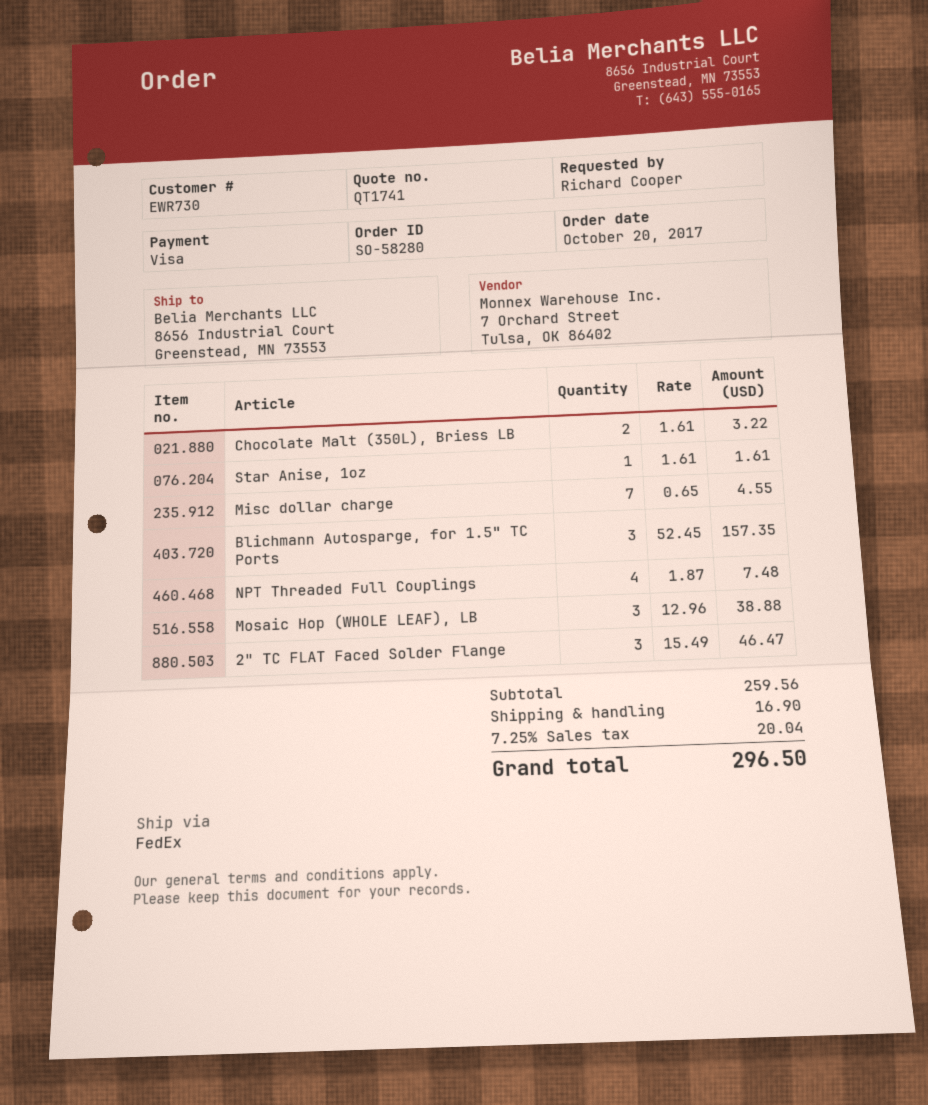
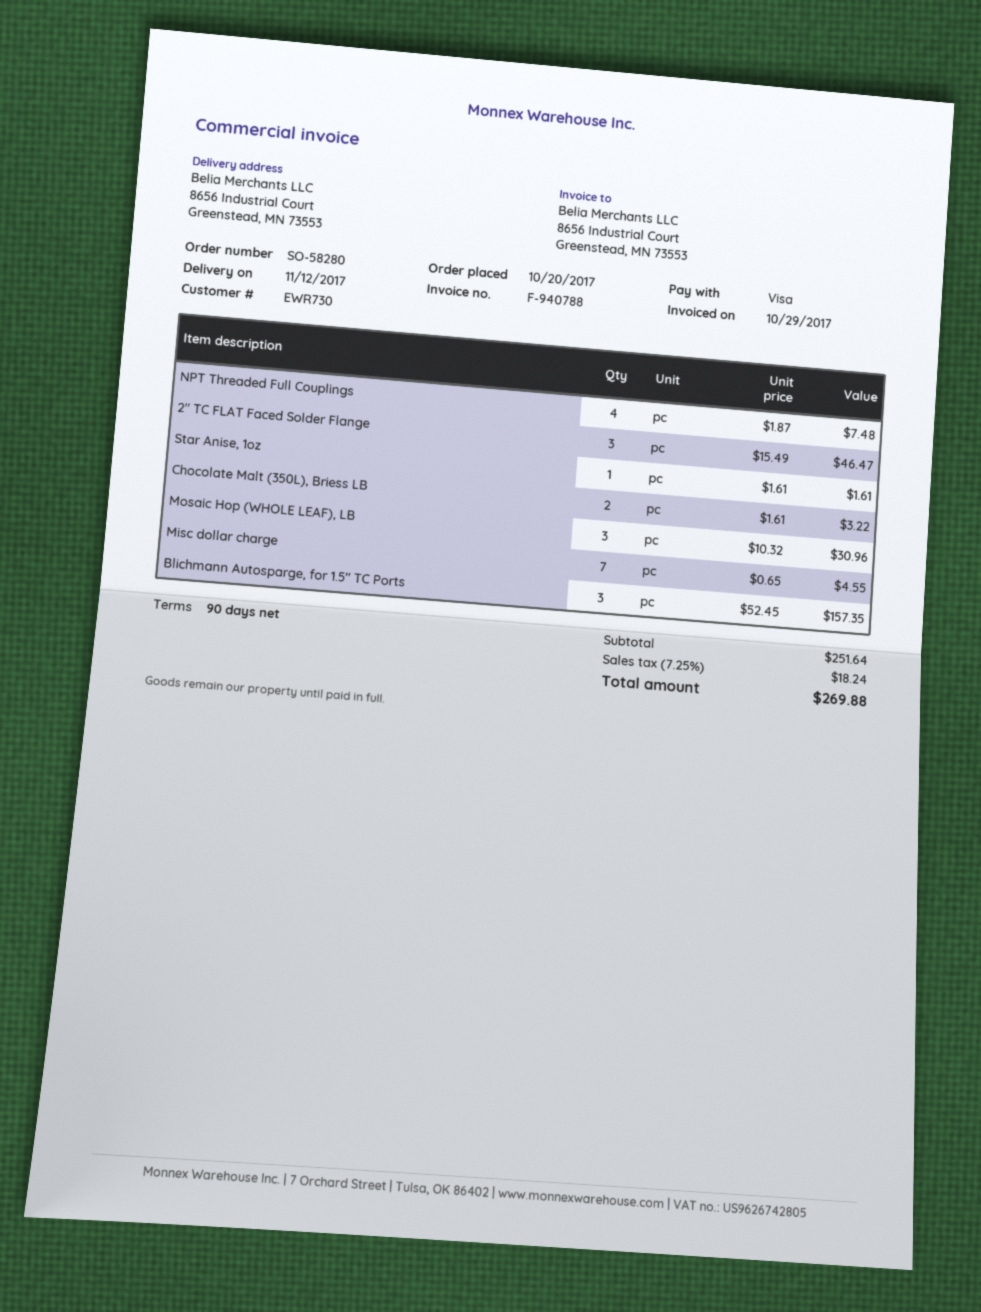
Mosaic Hop (WHOLE LEAF), LB: 3 x 12.96 = 38.88 -> 3 x 10.32 = 30.96
subtotal: 259.56 -> 251.64
shipping: 16.90 -> none
tax: 7.25% = 20.04 -> 7.25% = 18.24
total: 296.50 -> 269.88

